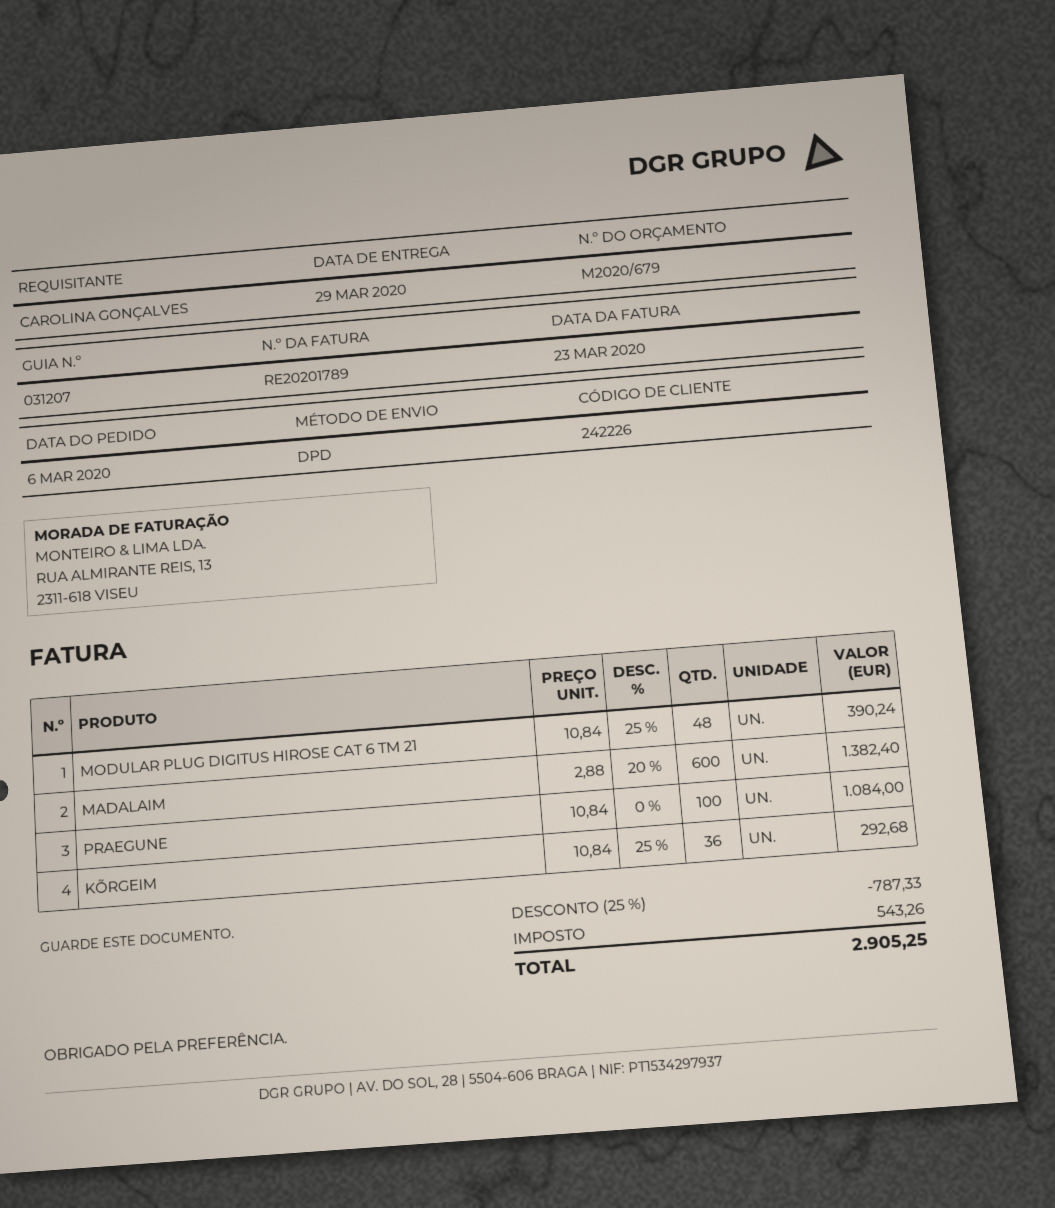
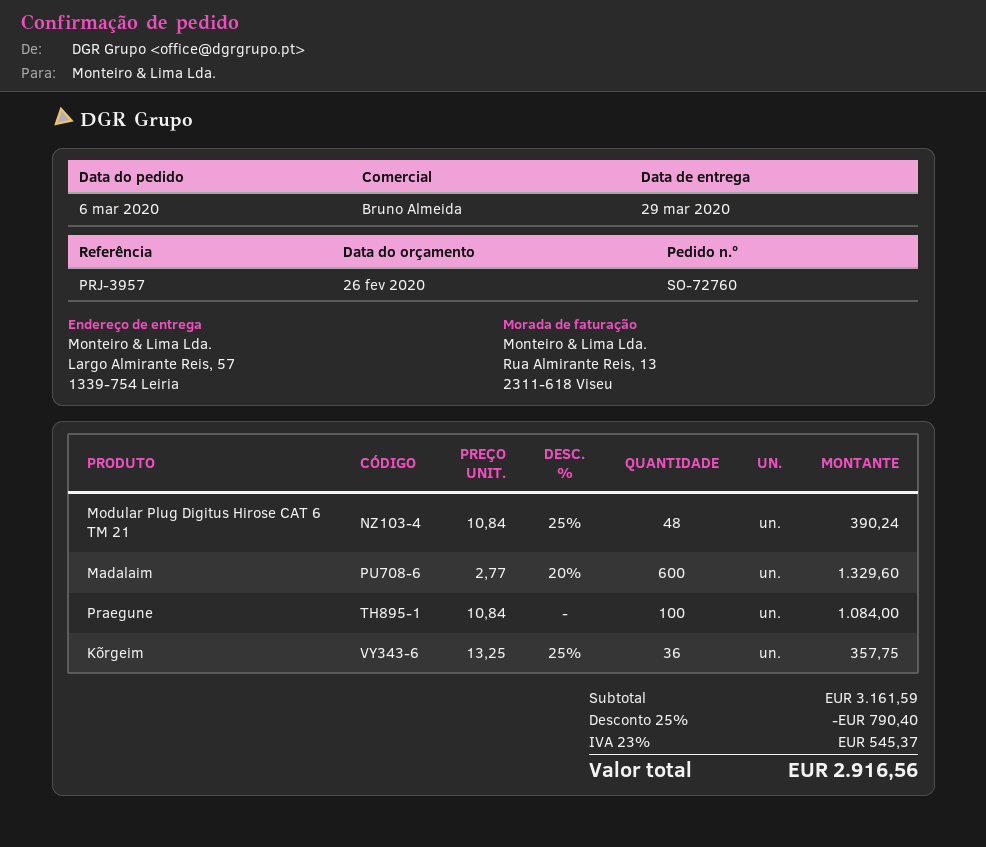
MADALAIM: 600 x 2.88 - 20% = 1382.40 -> 600 x 2.77 - 20% = 1329.60
KÕRGEIM: 36 x 10.84 - 25% = 292.68 -> 36 x 13.25 - 25% = 357.75
discount: 25% = 787.33 -> 25% = 790.40
tax: 543.26 -> 545.37
total: 2905.25 -> 2916.56

